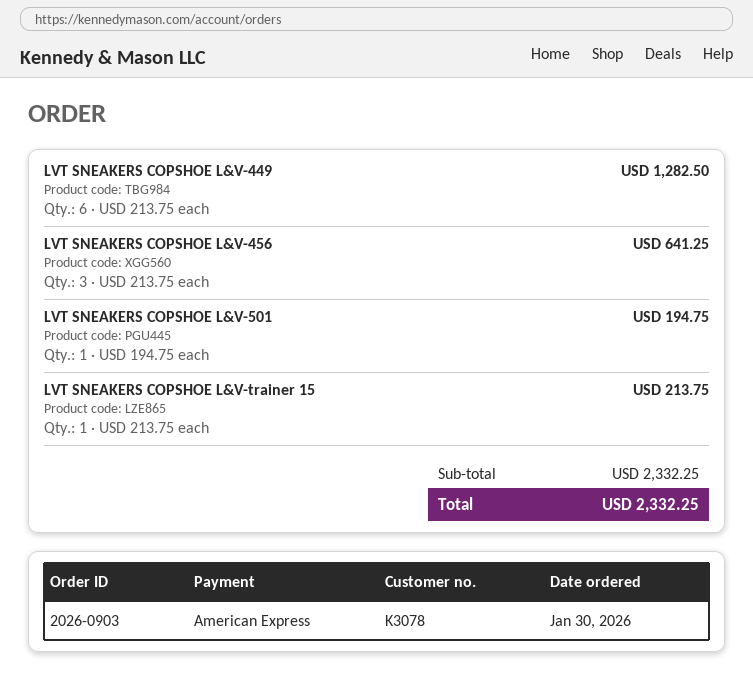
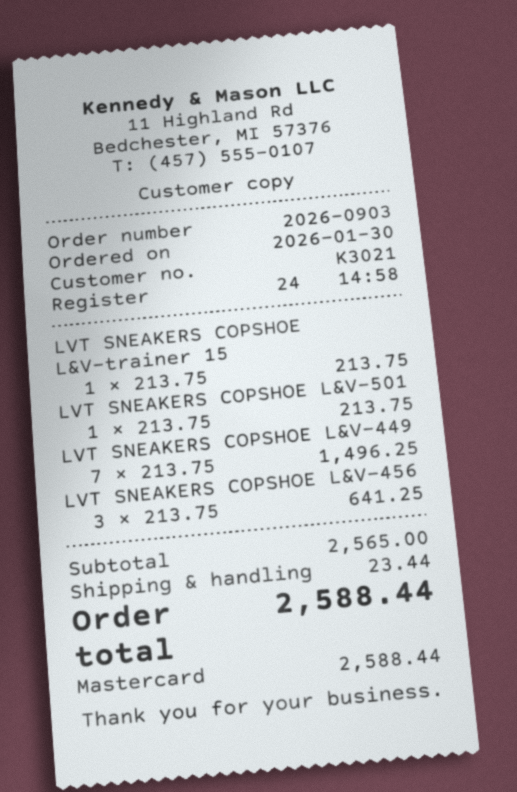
customer number: K3078 -> K3021
payment method: American Express -> Mastercard
LVT SNEAKERS COPSHOE L&V-449: 6 x 213.75 = 1282.50 -> 7 x 213.75 = 1496.25
LVT SNEAKERS COPSHOE L&V-501: 1 x 194.75 = 194.75 -> 1 x 213.75 = 213.75
subtotal: 2332.25 -> 2565.00
shipping: none -> 23.44
total: 2332.25 -> 2588.44

